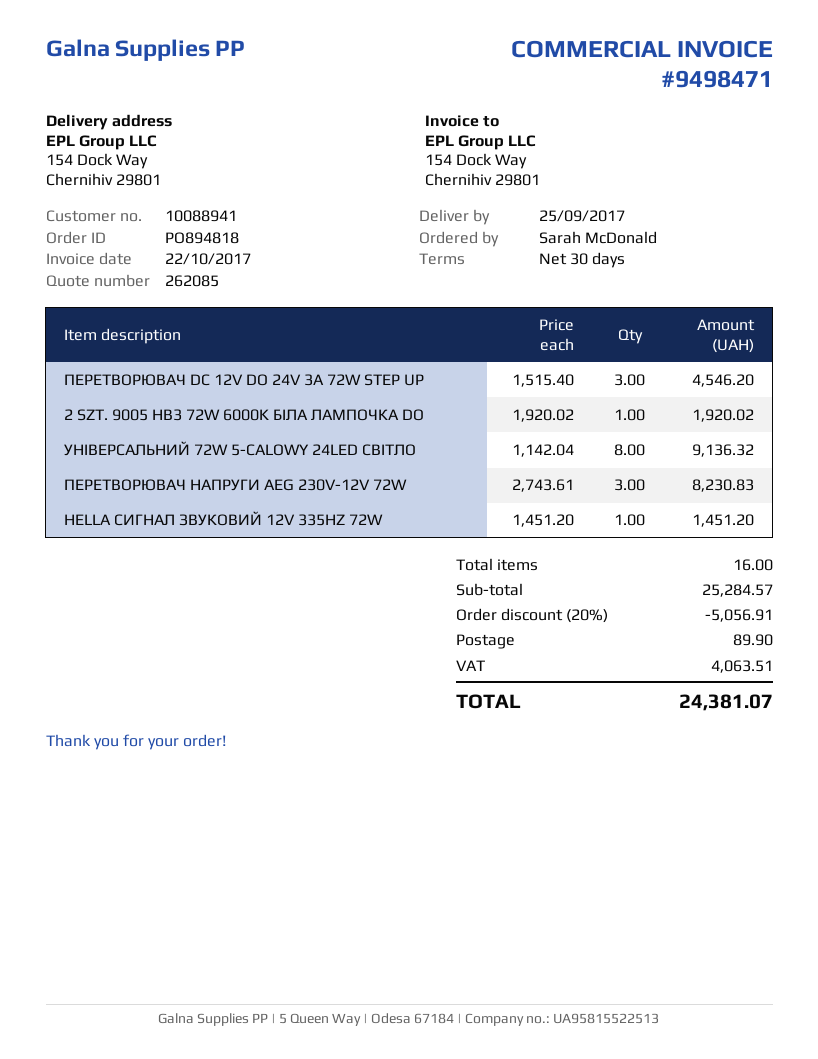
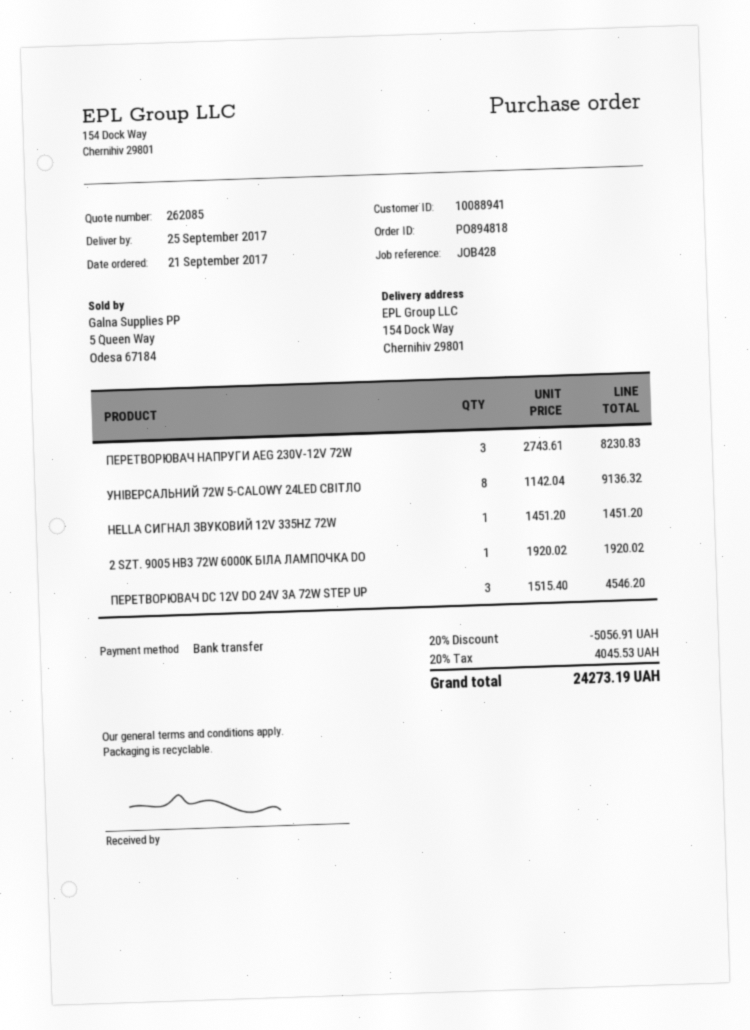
shipping: 89.90 -> none
tax: 4063.51 -> 4045.53
total: 24381.07 -> 24273.19

